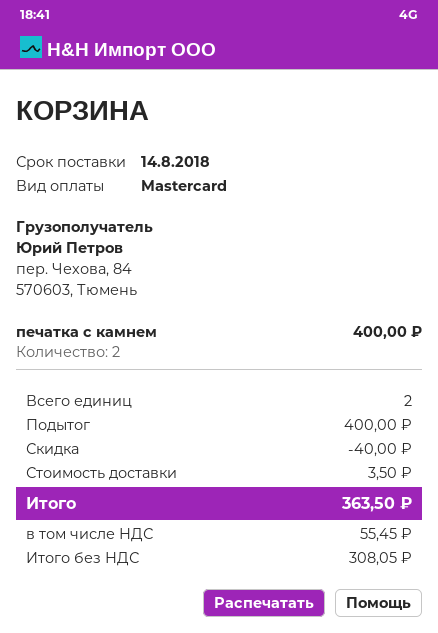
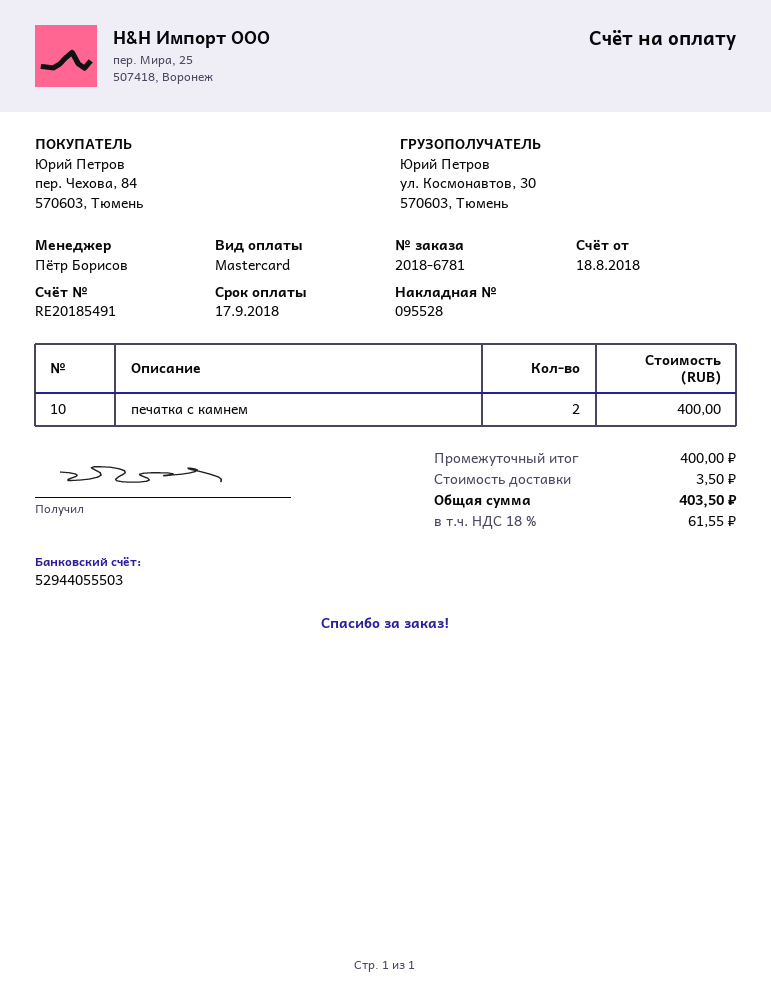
ship to: пер. Чехова, 84, 570603, Тюмень -> ул. Космонавтов, 30, 570603, Тюмень
discount: 40.00 -> none
tax: 55.45 -> 61.55
total: 363.50 -> 403.50

